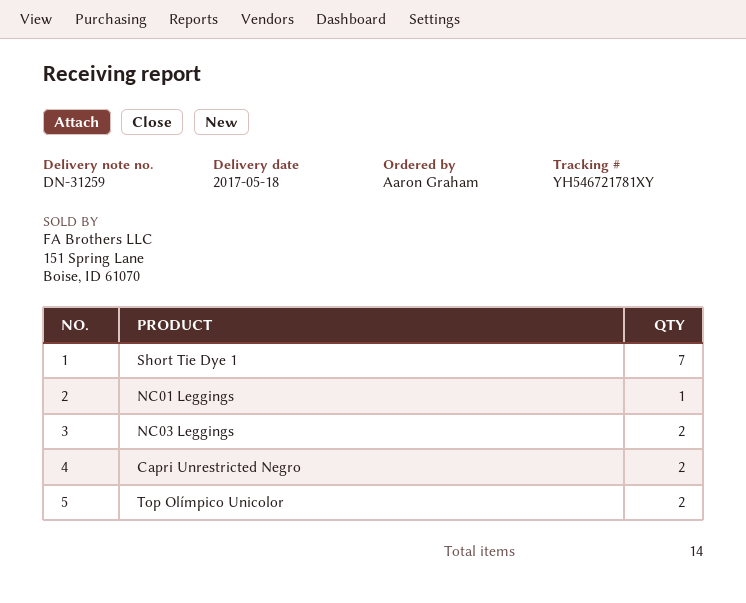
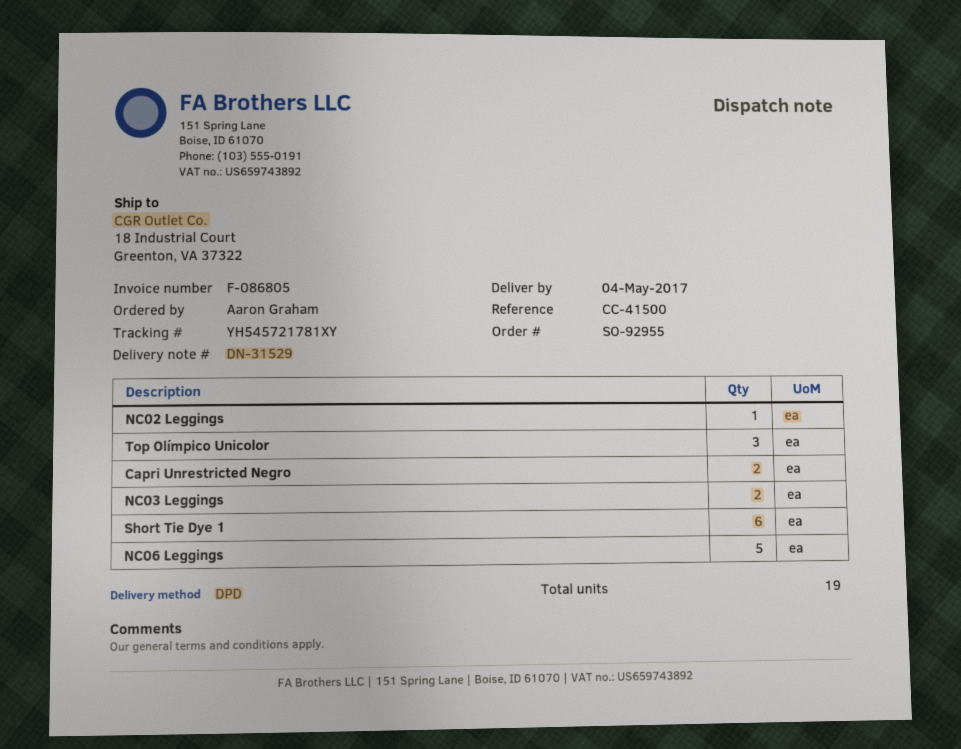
delivery note number: DN-31259 -> DN-31529
delivery date: 2017-05-18 -> 2017-05-04
tracking number: YH546721781XY -> YH545721781XY
Short Tie Dye 1: 7 -> 6
NC01 Leggings: 1 -> none
Top Olímpico Unicolor: 2 -> 3
NC02 Leggings: none -> 1
NC06 Leggings: none -> 5
total quantity: 14 -> 19

